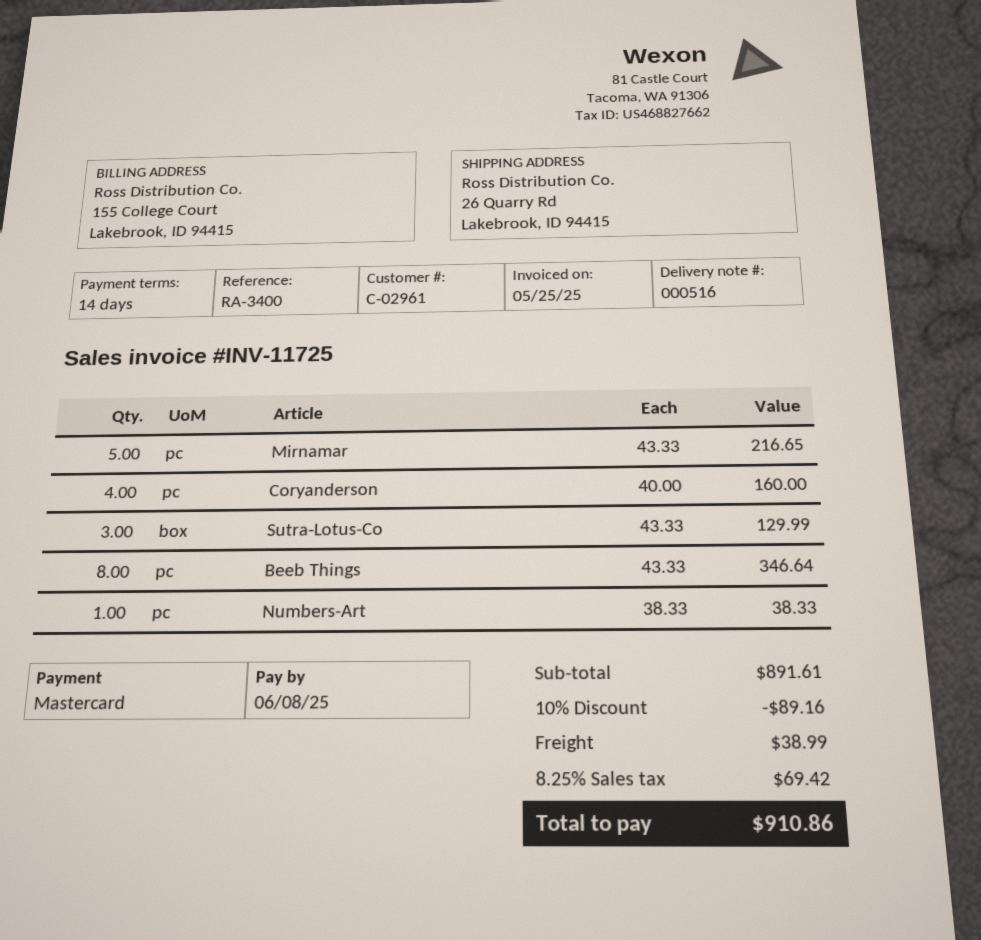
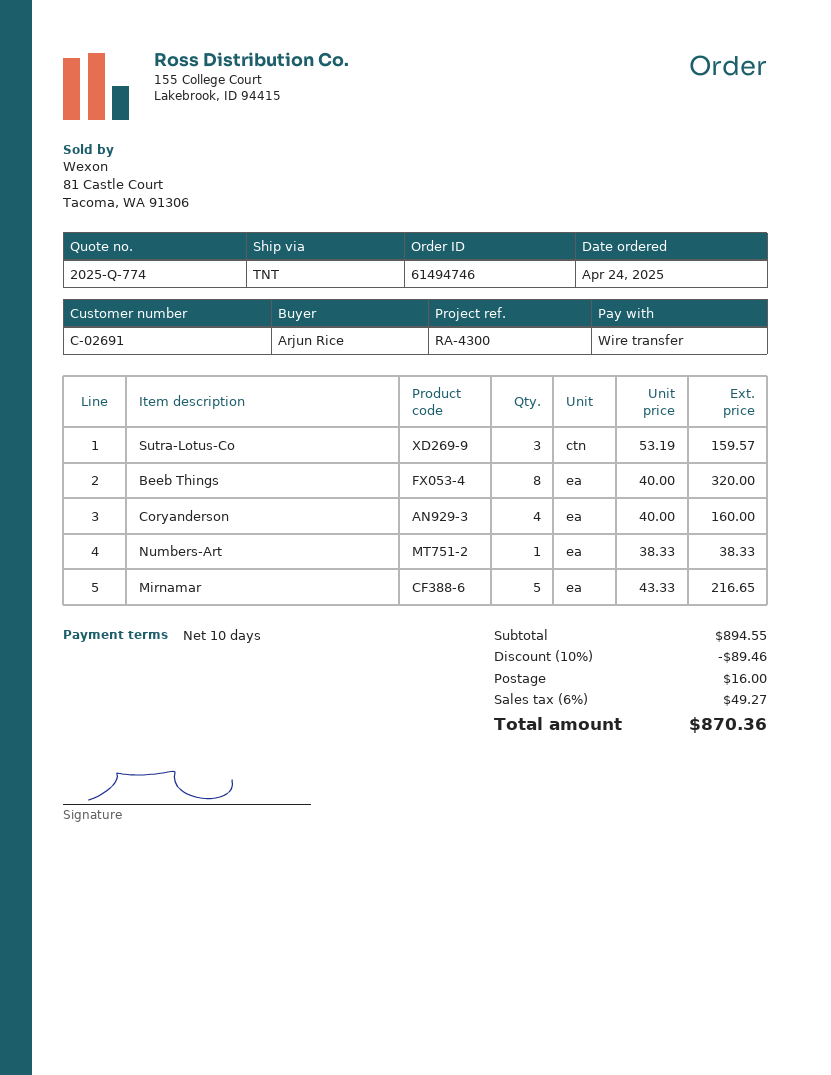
payment terms: 14 days -> 10 days
customer number: C-02961 -> C-02691
reference: RA-3400 -> RA-4300
payment method: Mastercard -> bank transfer
Sutra-Lotus-Co: 3 x 43.33 = 129.99 -> 3 x 53.19 = 159.57
Beeb Things: 8 x 43.33 = 346.64 -> 8 x 40.00 = 320.00
subtotal: 891.61 -> 894.55
discount: 10% = 89.16 -> 10% = 89.46
shipping: 38.99 -> 16.00
tax: 8.25% = 69.42 -> 6% = 49.27
total: 910.86 -> 870.36

